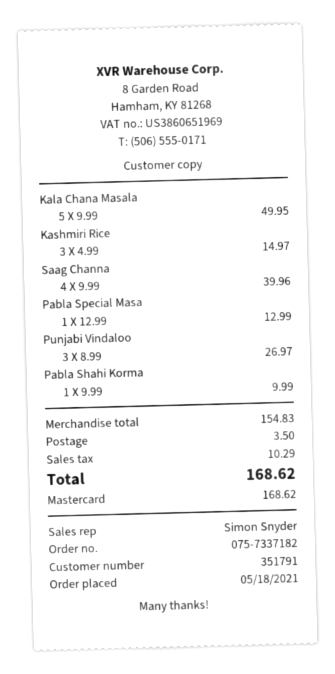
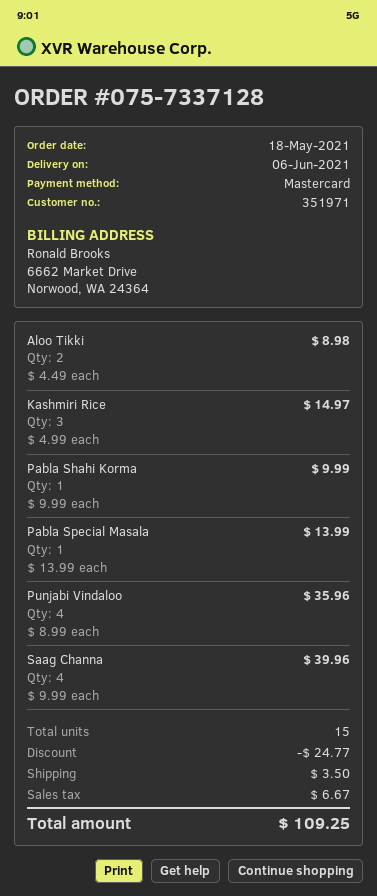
order number: 075-7337182 -> 075-7337128
customer number: 351791 -> 351971
Kala Chana Masala: 5 x 9.99 = 49.95 -> none
Pabla Special Masa: 1 x 12.99 = 12.99 -> 1 x 13.99 = 13.99
Punjabi Vindaloo: 3 x 8.99 = 26.97 -> 4 x 8.99 = 35.96
Aloo Tikki: none -> 2 x 4.49 = 8.98
discount: none -> 24.77
tax: 10.29 -> 6.67
total: 168.62 -> 109.25

